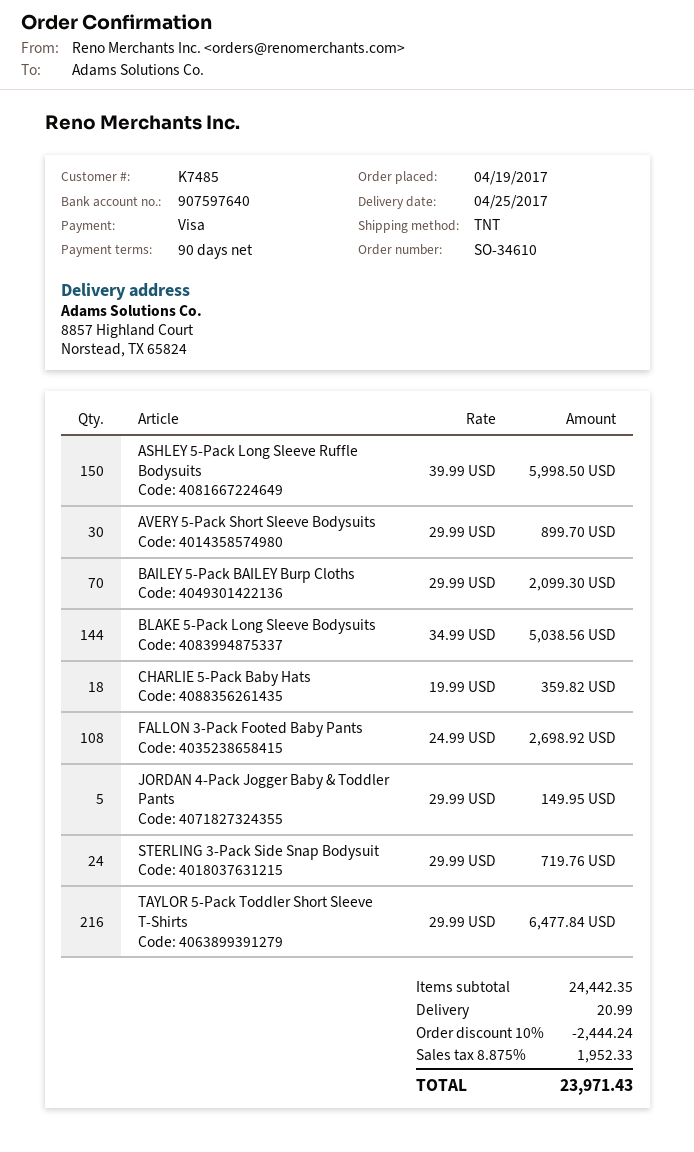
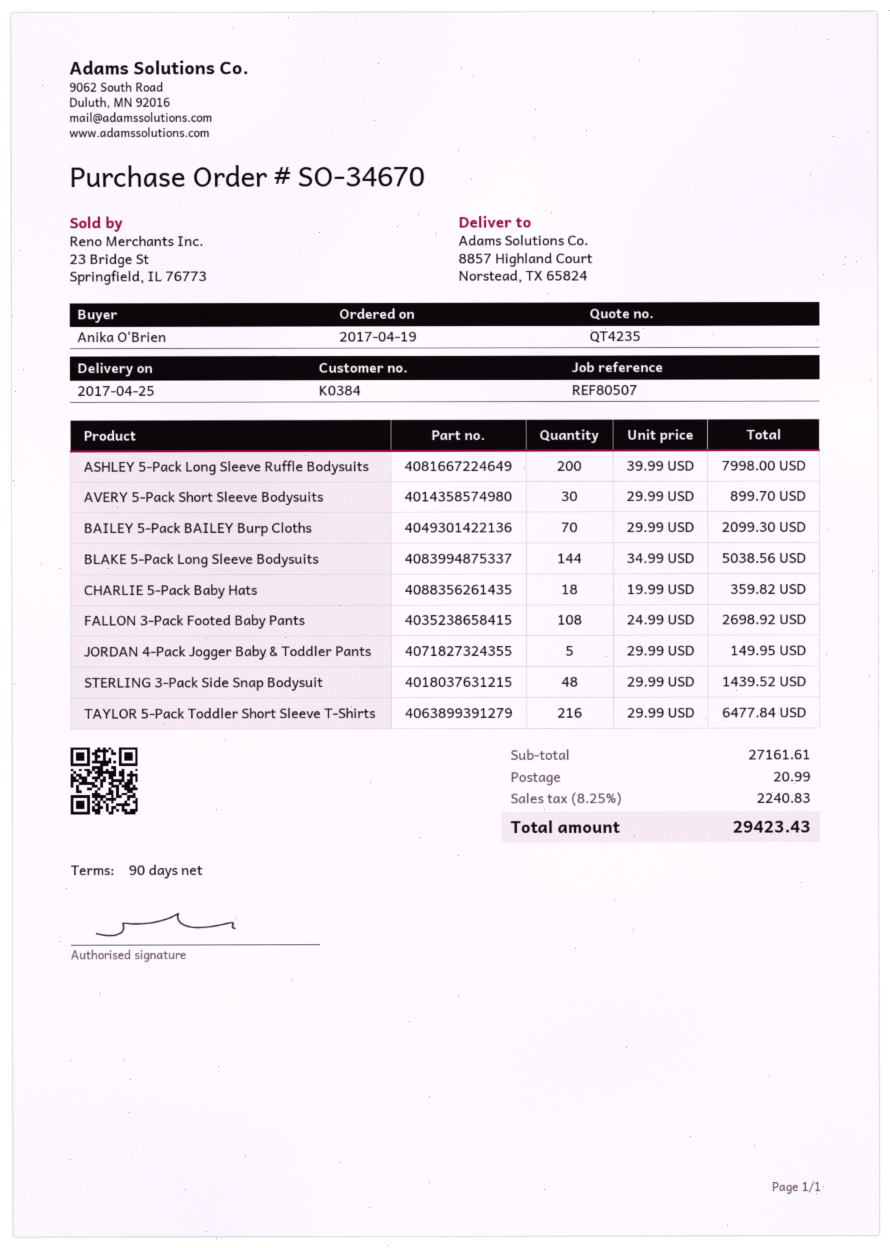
order number: SO-34610 -> SO-34670
customer number: K7485 -> K0384
ASHLEY 5-Pack Long Sleeve Ruffle Bodysuits: 150 x 39.99 = 5998.50 -> 200 x 39.99 = 7998.00
STERLING 3-Pack Side Snap Bodysuit: 24 x 29.99 = 719.76 -> 48 x 29.99 = 1439.52
subtotal: 24442.35 -> 27161.61
discount: 10% = 2444.24 -> none
tax: 8.875% = 1952.33 -> 8.25% = 2240.83
total: 23971.43 -> 29423.43

